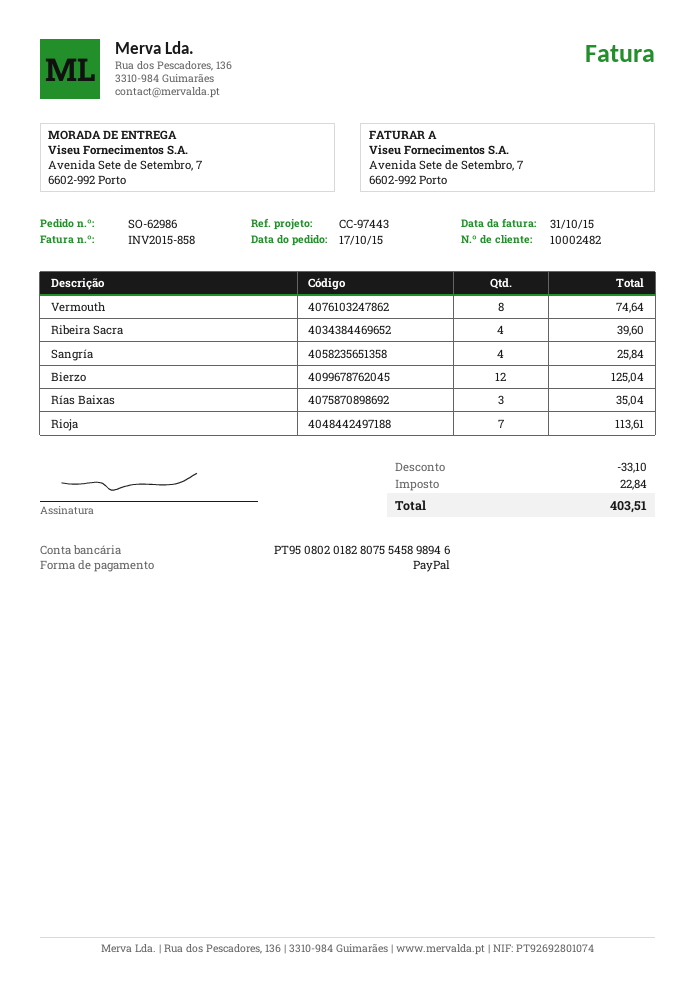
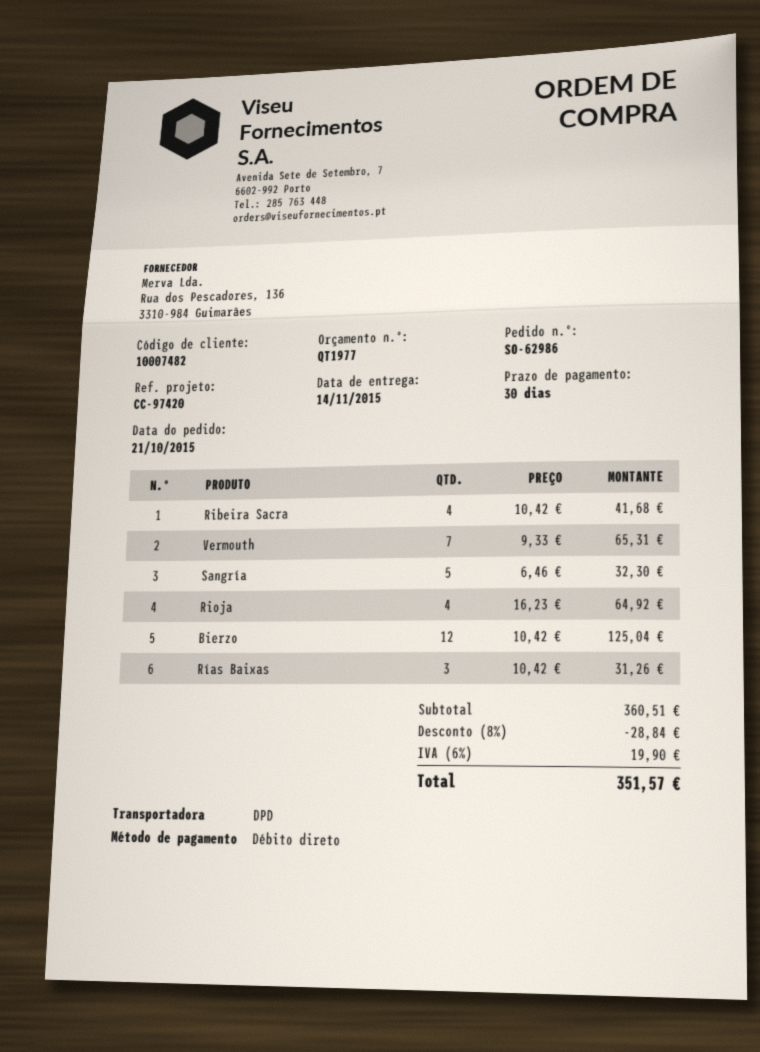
order date: 2015-10-17 -> 2015-10-21
customer number: 10002482 -> 10007482
reference: CC-97443 -> CC-97420
payment method: PayPal -> direct debit
Vermouth: 8 for 74.64 -> 7 for 65.31
Ribeira Sacra: 4 for 39.60 -> 4 for 41.68
Sangría: 4 for 25.84 -> 5 for 32.30
Rías Baixas: 3 for 35.04 -> 3 for 31.26
Rioja: 7 for 113.61 -> 4 for 64.92
discount: 33.10 -> 28.84
tax: 22.84 -> 19.90
total: 403.51 -> 351.57

